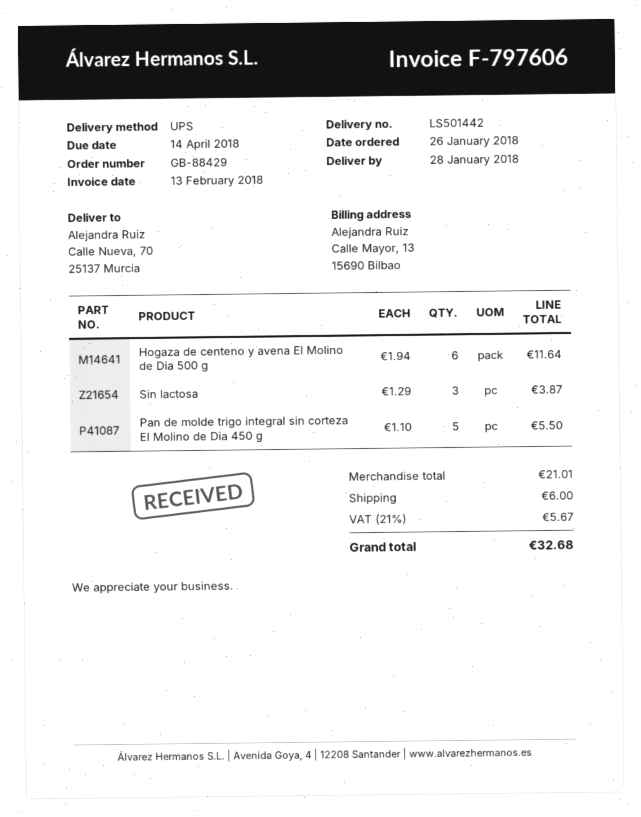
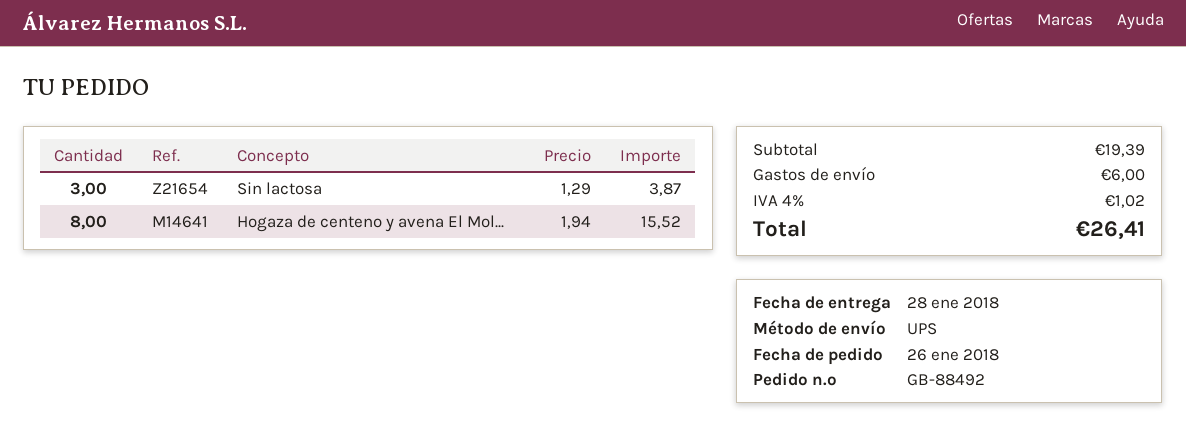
order number: GB-88429 -> GB-88492
Hogaza de centeno y avena El Molino de Dia 500 g: 6 x 1.94 = 11.64 -> 8 x 1.94 = 15.52
Pan de molde trigo integral sin corteza El Molino de Dia 450 g: 5 x 1.10 = 5.50 -> none
subtotal: 21.01 -> 19.39
tax: 21% = 5.67 -> 4% = 1.02
total: 32.68 -> 26.41

